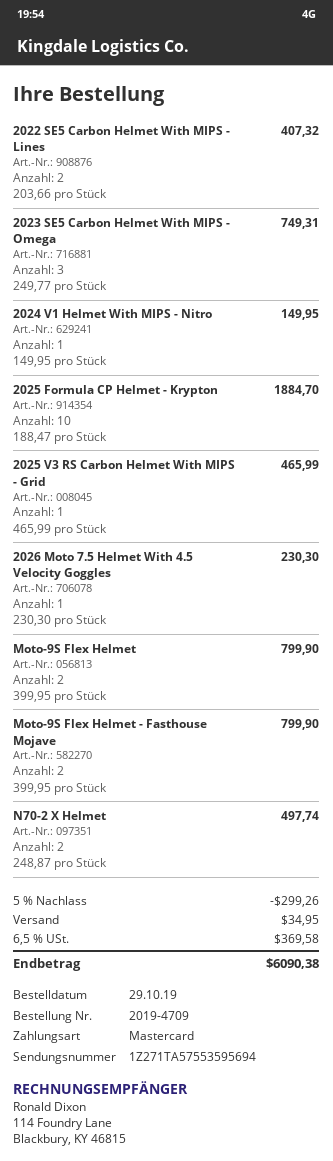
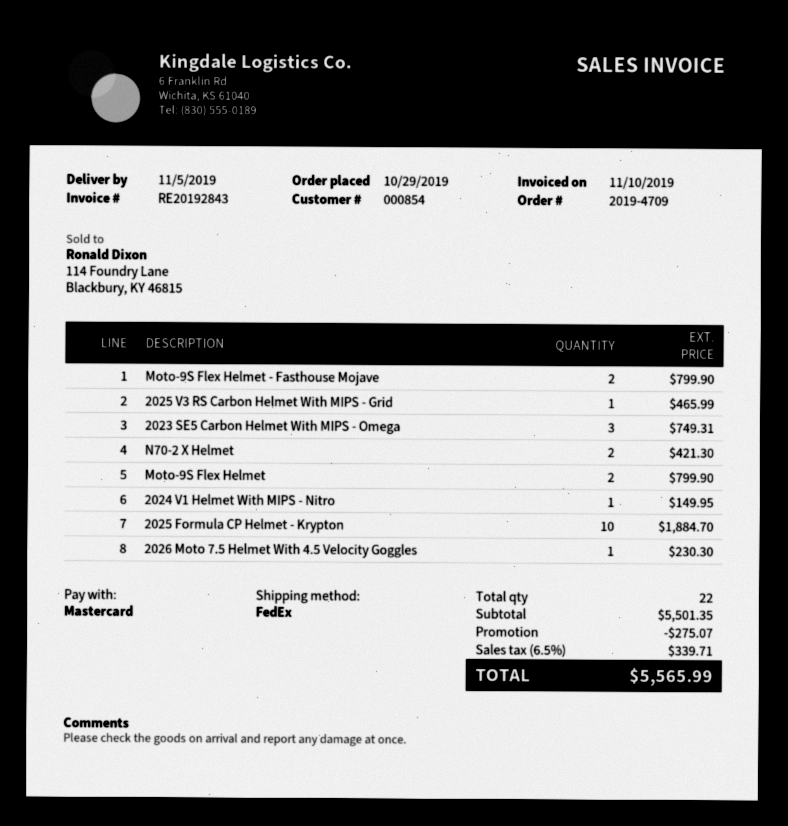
2022 SE5 Carbon Helmet With MIPS - Lines: 2 for 407.32 -> none
N70-2 X Helmet: 2 for 497.74 -> 2 for 421.30
discount: 299.26 -> 275.07
shipping: 34.95 -> none
tax: 6.5% = 369.58 -> 6.5% = 339.71
total: 6090.38 -> 5565.99

